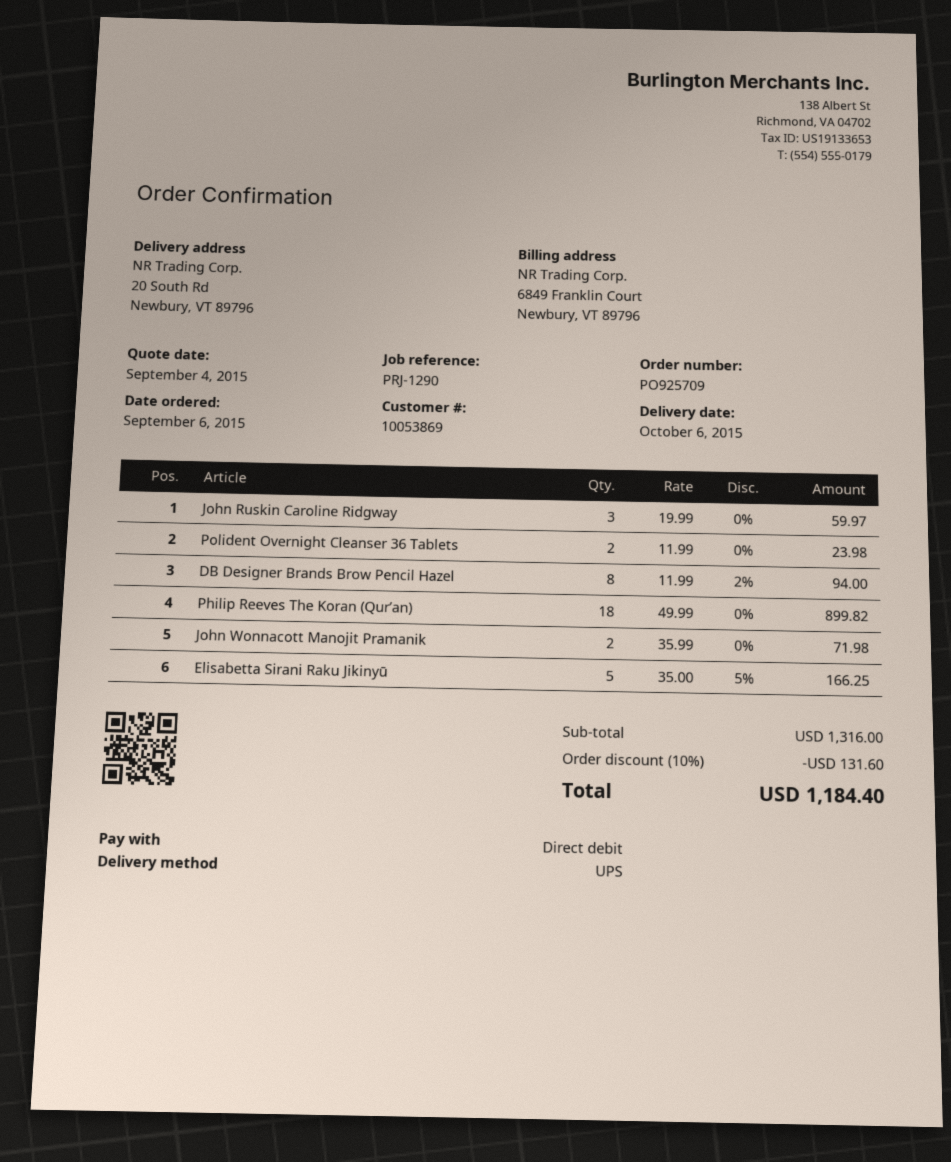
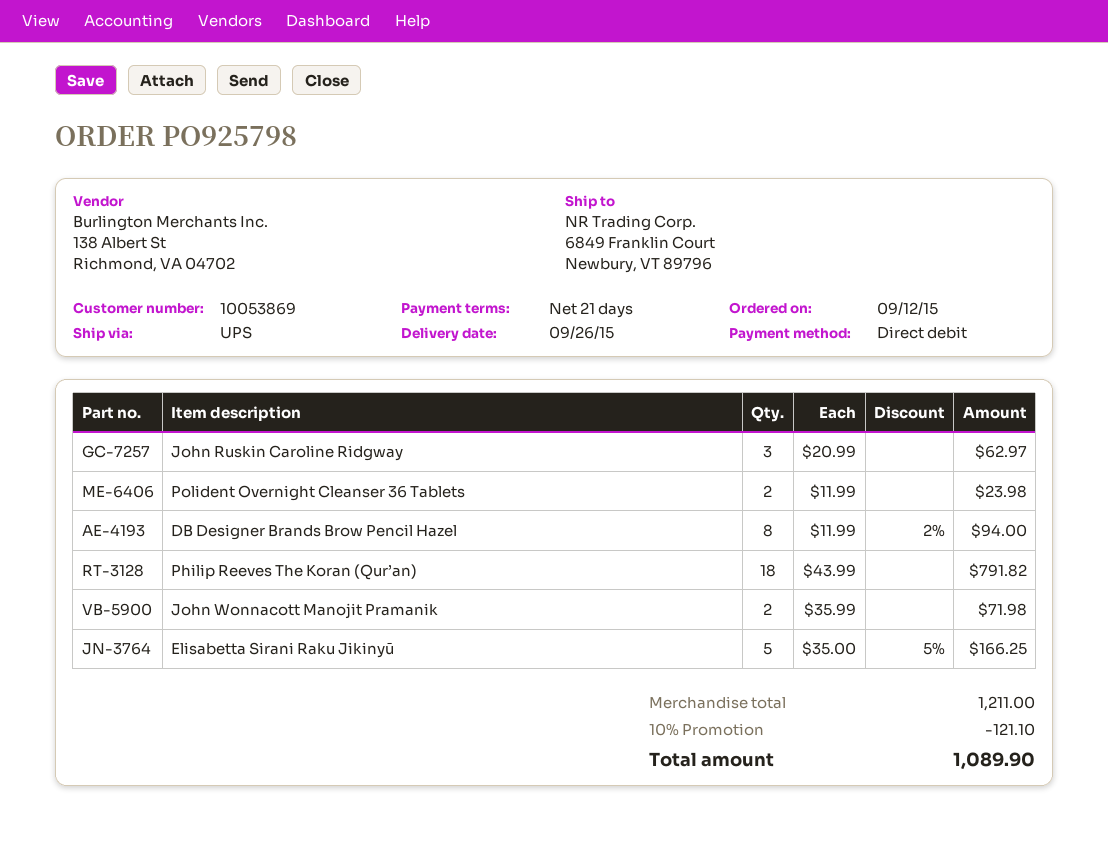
order number: PO925709 -> PO925798
order date: 2015-09-06 -> 2015-09-12
delivery date: 2015-10-06 -> 2015-09-26
ship to: 20 South Rd, Newbury, VT 89796 -> 6849 Franklin Court, Newbury, VT 89796
John Ruskin Caroline Ridgway: 3 x 19.99 = 59.97 -> 3 x 20.99 = 62.97
Philip Reeves The Koran (Qur’an): 18 x 49.99 = 899.82 -> 18 x 43.99 = 791.82
subtotal: 1316.00 -> 1211.00
discount: 10% = 131.60 -> 10% = 121.10
total: 1184.40 -> 1089.90

